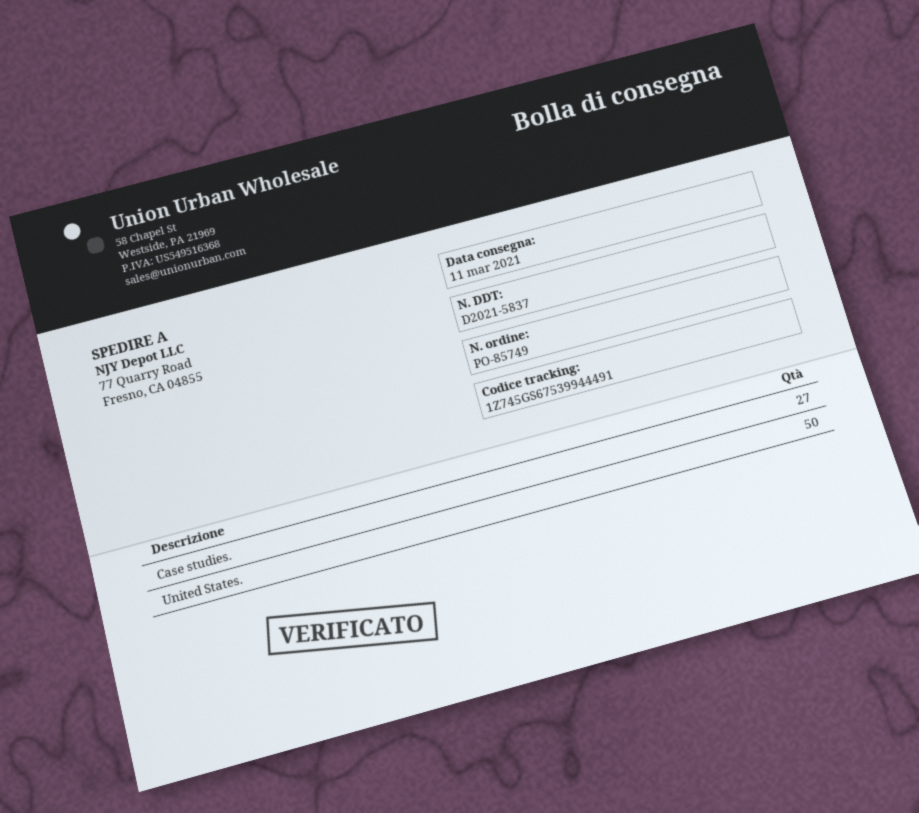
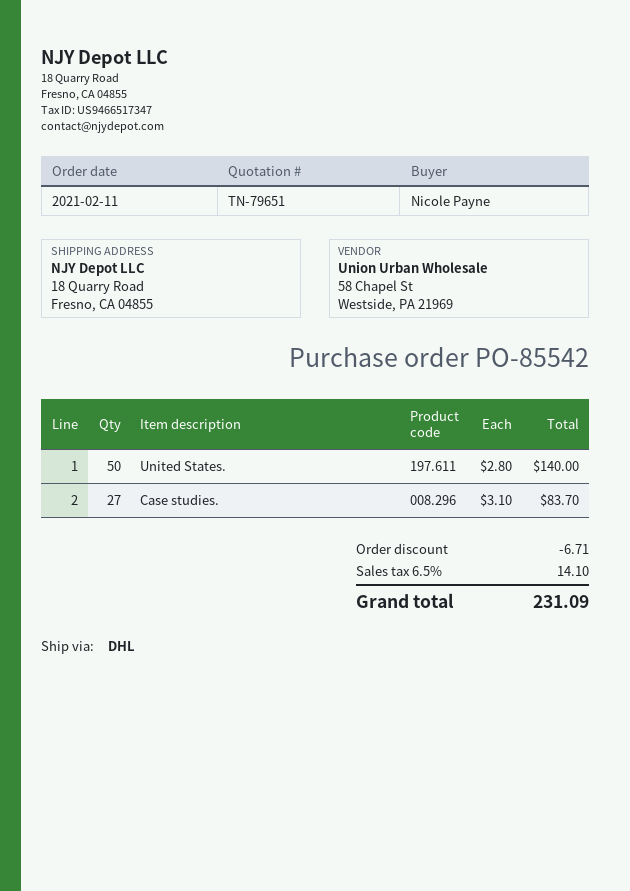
order number: PO-85749 -> PO-85542
ship to: 77 Quarry Road, Fresno, CA 04855 -> 18 Quarry Road, Fresno, CA 04855

